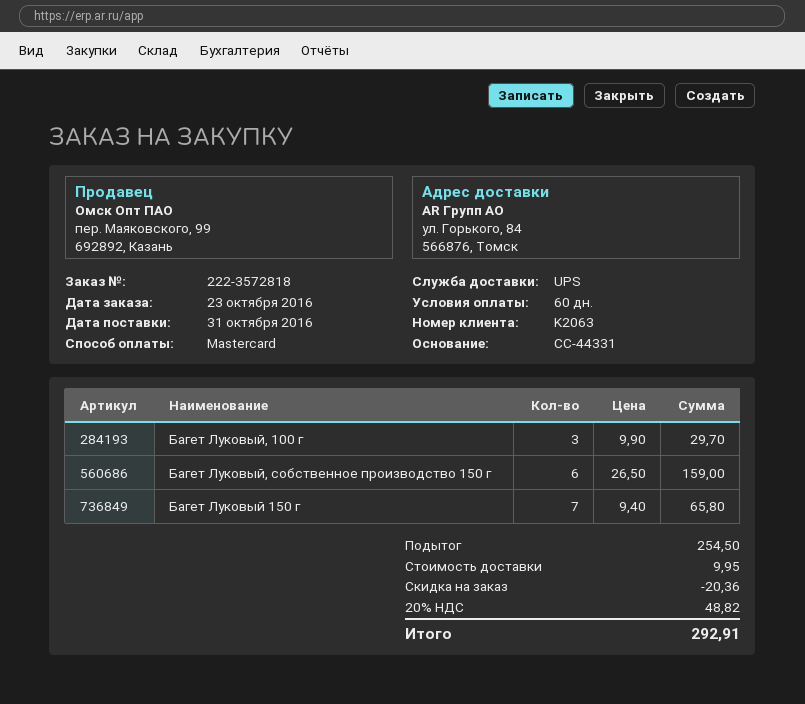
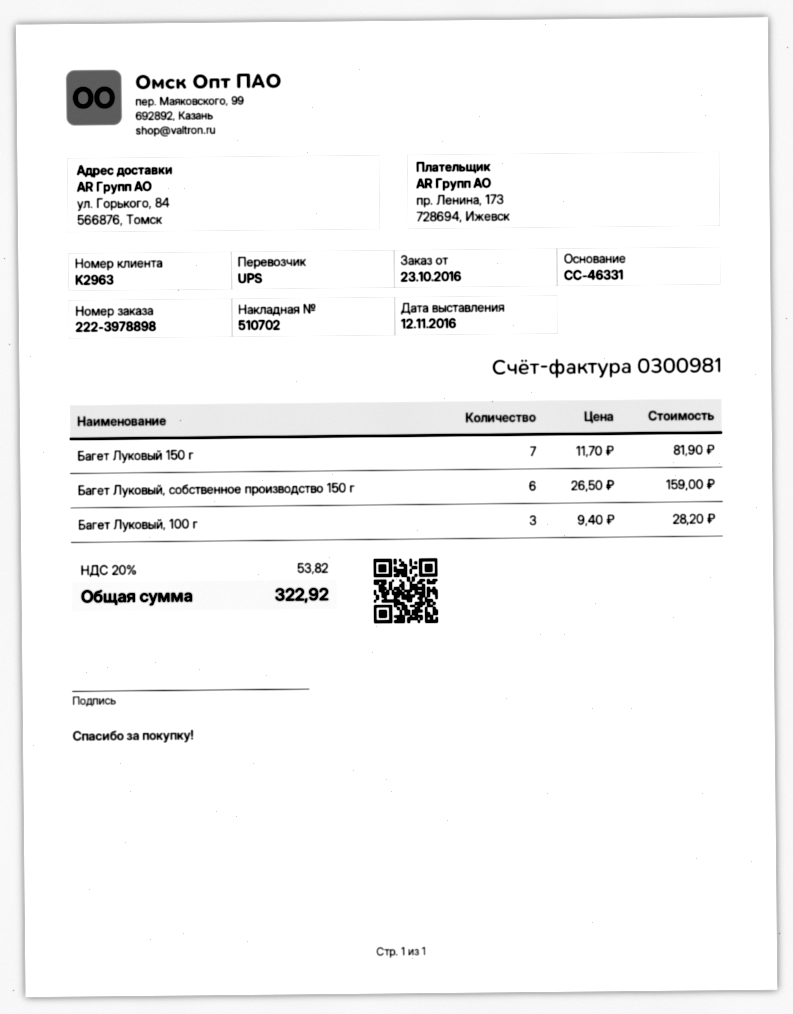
order number: 222-3572818 -> 222-3978898
customer number: K2063 -> K2963
reference: CC-44331 -> CC-46331
Багет Луковый, 100 г: 3 x 9.90 = 29.70 -> 3 x 9.40 = 28.20
Багет Луковый 150 г: 7 x 9.40 = 65.80 -> 7 x 11.70 = 81.90
discount: 20.36 -> none
shipping: 9.95 -> none
tax: 20% = 48.82 -> 20% = 53.82
total: 292.91 -> 322.92

